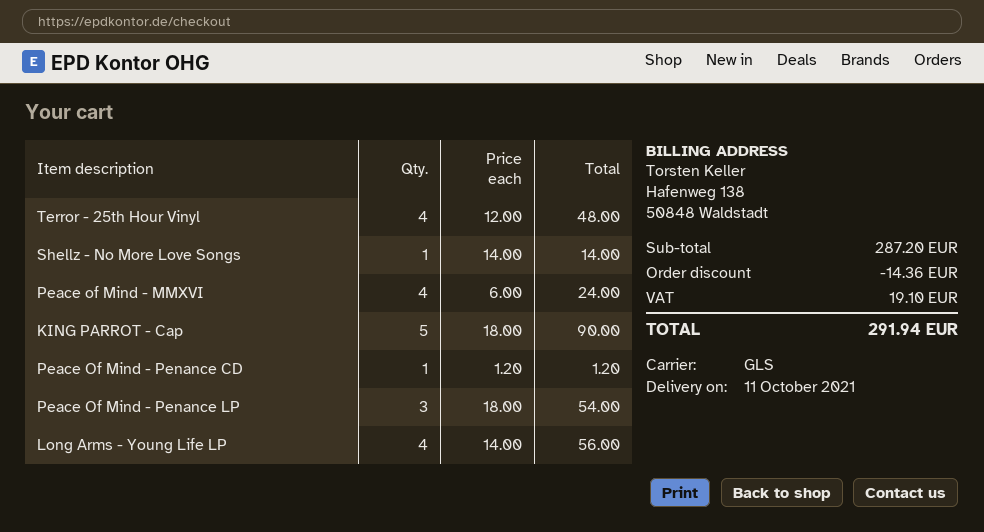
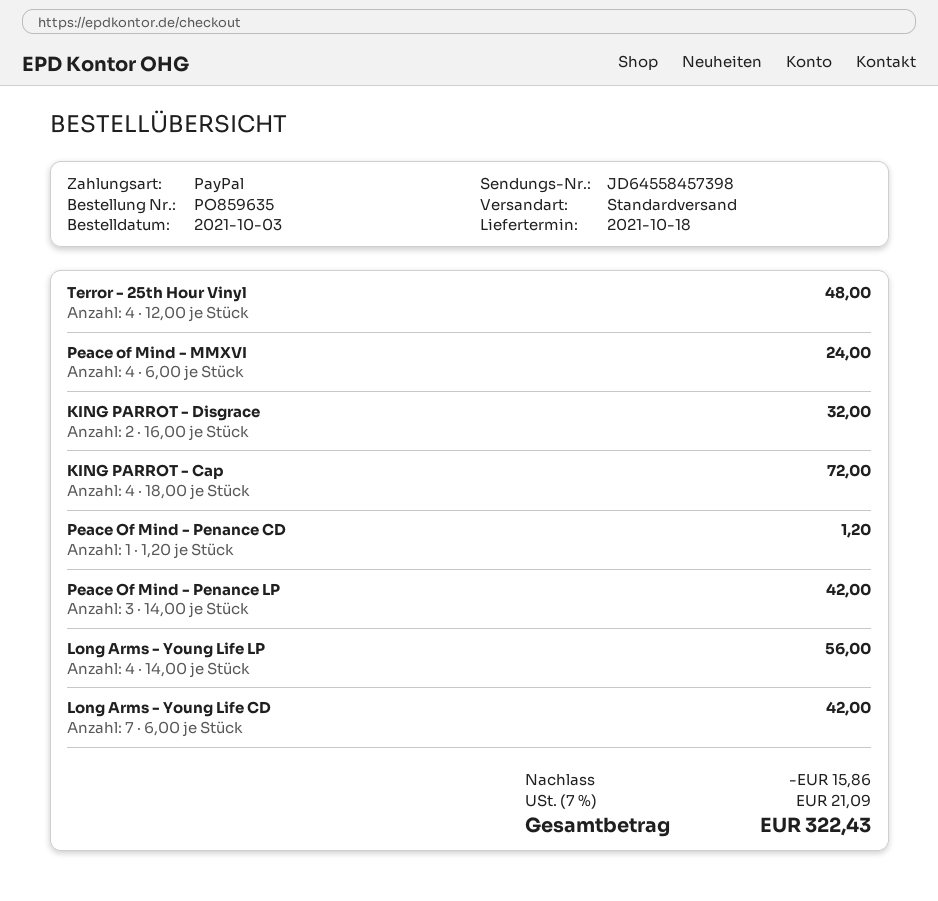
delivery date: 2021-10-11 -> 2021-10-18
shipping method: GLS -> standard
Shellz - No More Love Songs: 1 x 14.00 = 14.00 -> none
KING PARROT - Cap: 5 x 18.00 = 90.00 -> 4 x 18.00 = 72.00
Peace Of Mind - Penance LP: 3 x 18.00 = 54.00 -> 3 x 14.00 = 42.00
KING PARROT - Disgrace: none -> 2 x 16.00 = 32.00
Long Arms - Young Life CD: none -> 7 x 6.00 = 42.00
discount: 14.36 -> 15.86
tax: 19.10 -> 21.09
total: 291.94 -> 322.43

